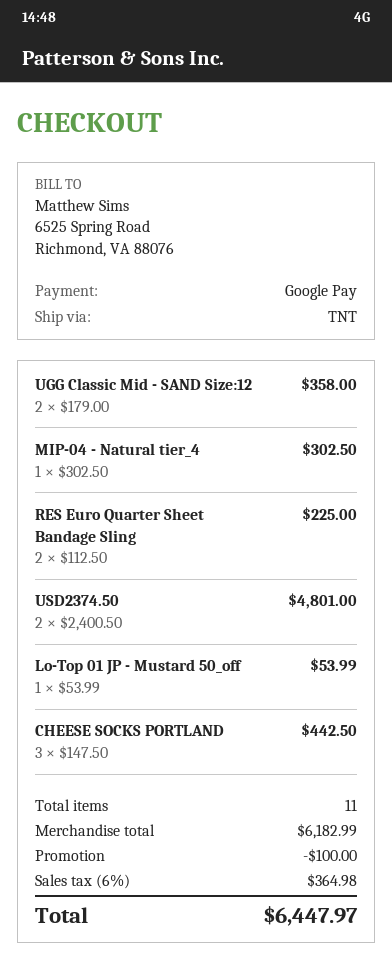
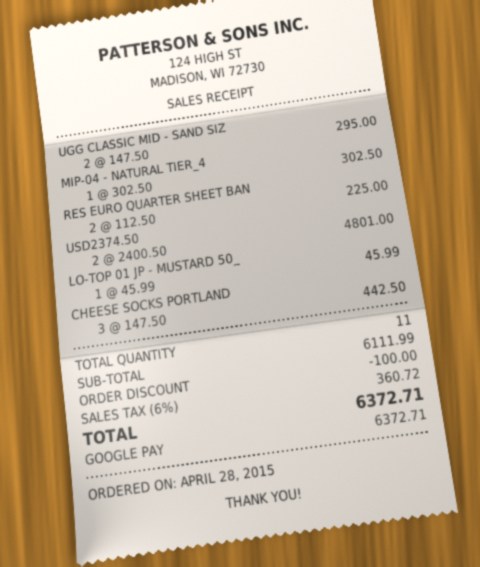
UGG Classic Mid - SAND Size:12: 2 x 179.00 = 358.00 -> 2 x 147.50 = 295.00
Lo-Top 01 JP - Mustard 50_off: 1 x 53.99 = 53.99 -> 1 x 45.99 = 45.99
subtotal: 6182.99 -> 6111.99
tax: 6% = 364.98 -> 6% = 360.72
total: 6447.97 -> 6372.71

